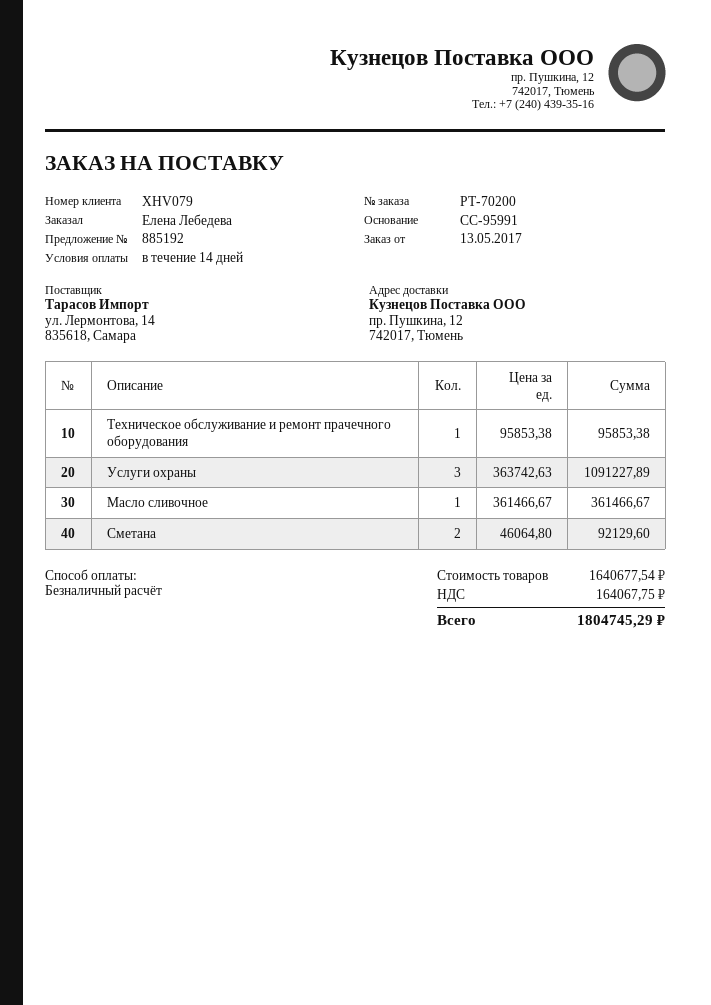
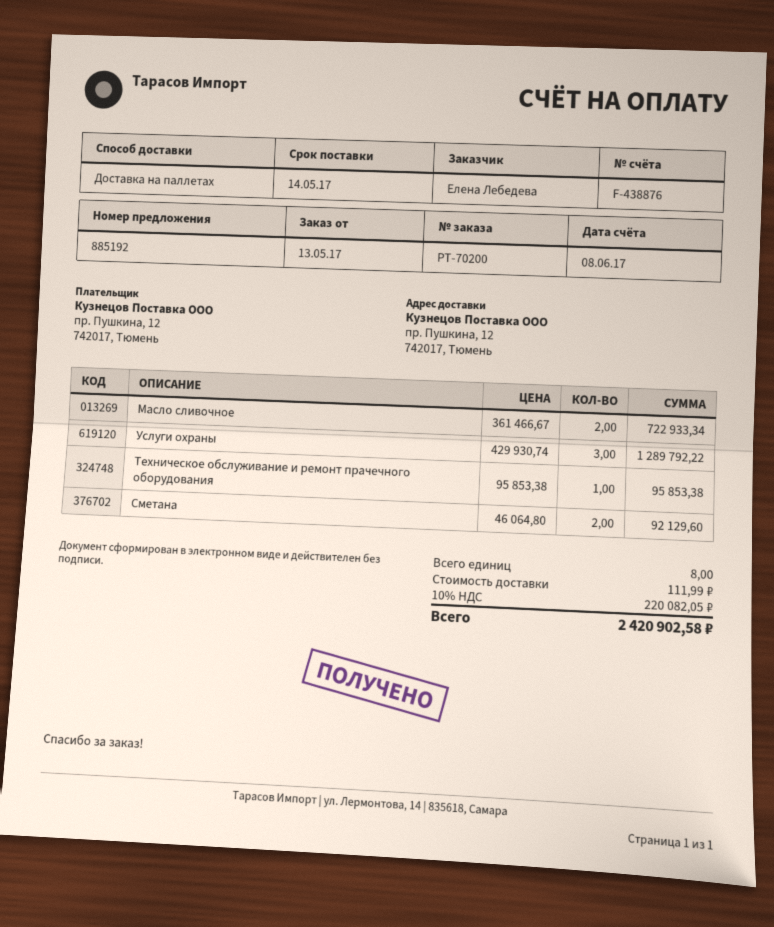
Услуги охраны: 3 x 363742.63 = 1091227.89 -> 3 x 429930.74 = 1289792.22
Масло сливочное: 1 x 361466.67 = 361466.67 -> 2 x 361466.67 = 722933.34
shipping: none -> 111.99
tax: 164067.75 -> 220082.05
total: 1804745.29 -> 2420902.58

